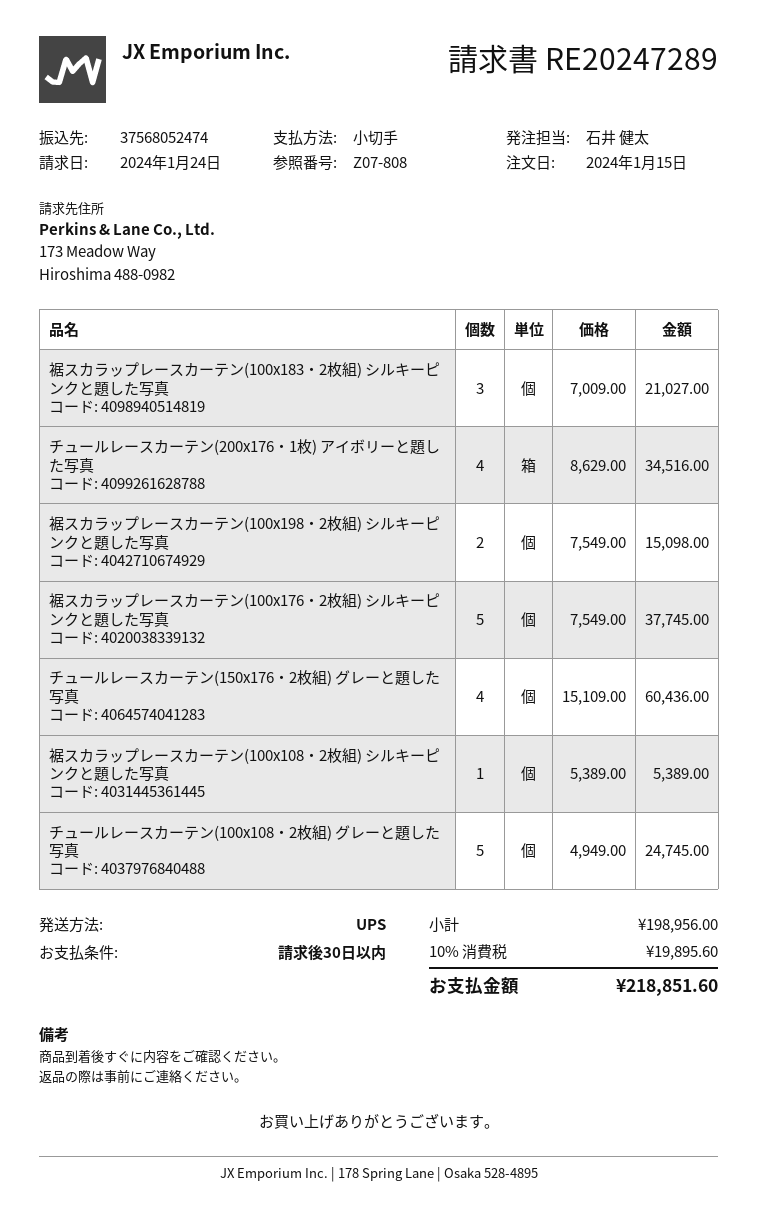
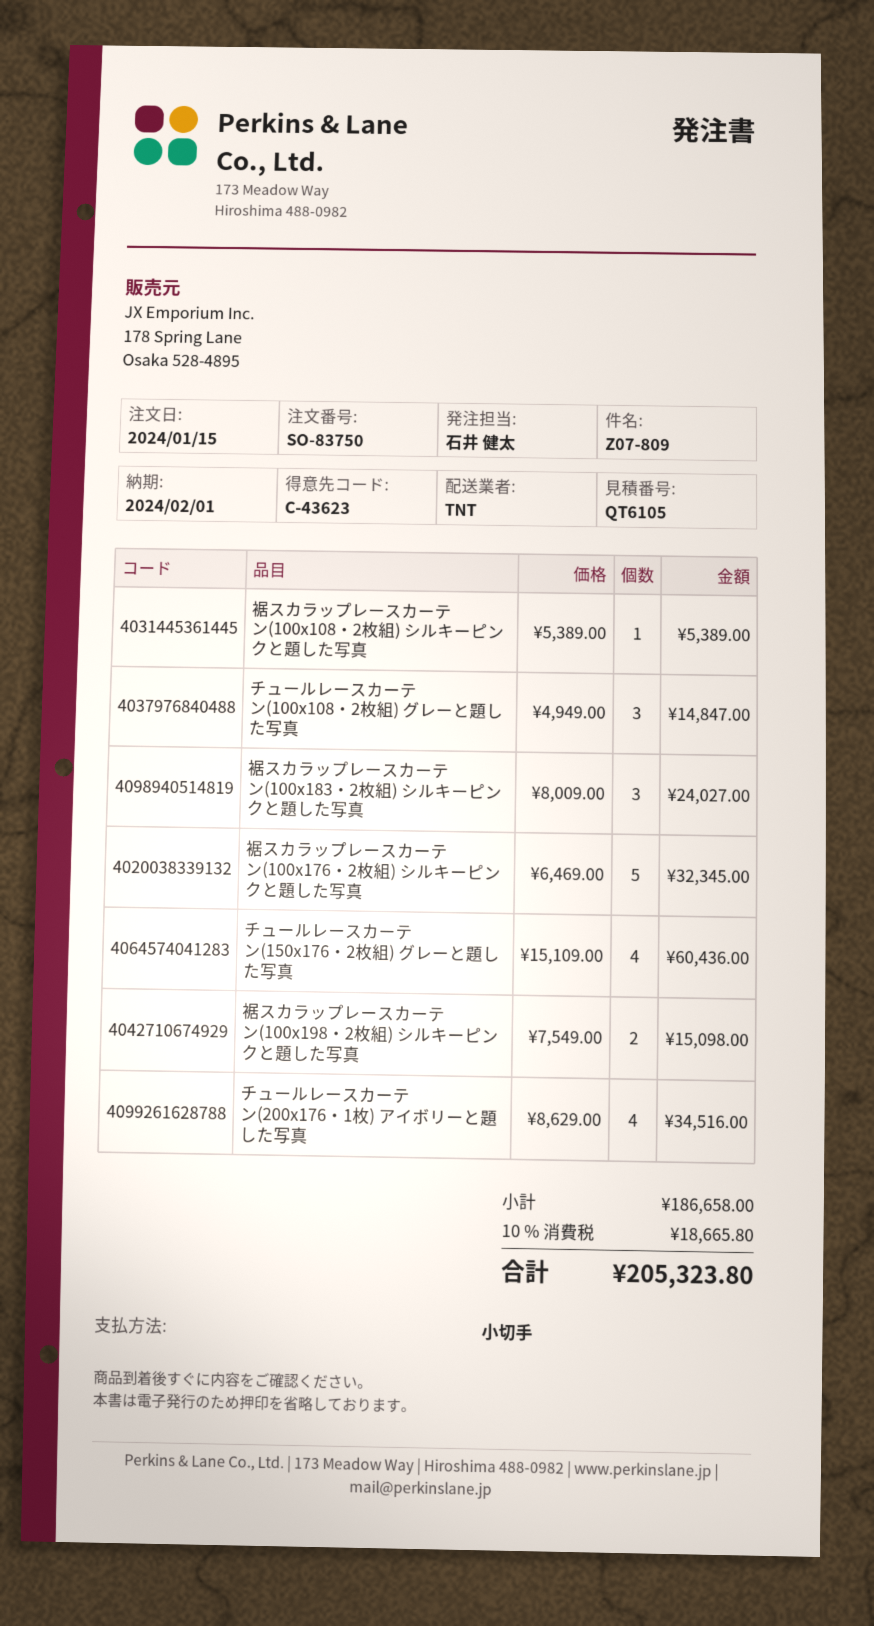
reference: Z07-808 -> Z07-809
shipping method: UPS -> TNT
裾スカラップレースカーテン(100x183・2枚組) シルキーピンクと題した写真: 3 x 7009.00 = 21027.00 -> 3 x 8009.00 = 24027.00
裾スカラップレースカーテン(100x176・2枚組) シルキーピンクと題した写真: 5 x 7549.00 = 37745.00 -> 5 x 6469.00 = 32345.00
チュールレースカーテン(100x108・2枚組) グレーと題した写真: 5 x 4949.00 = 24745.00 -> 3 x 4949.00 = 14847.00
subtotal: 198956.00 -> 186658.00
tax: 10% = 19895.60 -> 10% = 18665.80
total: 218851.60 -> 205323.80

